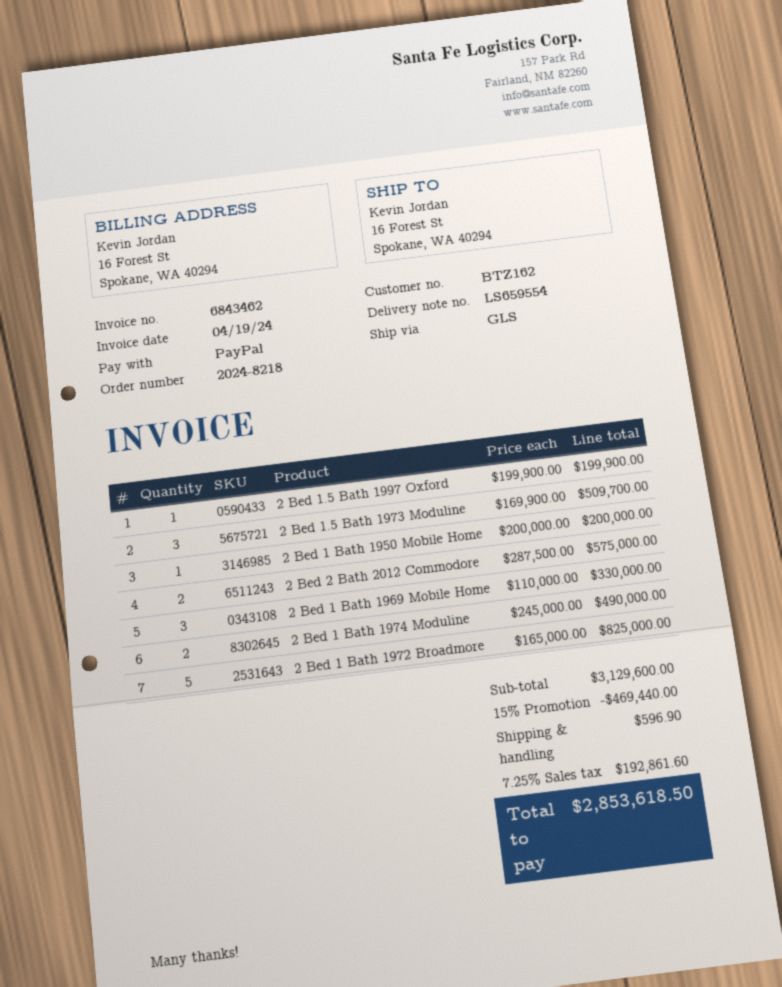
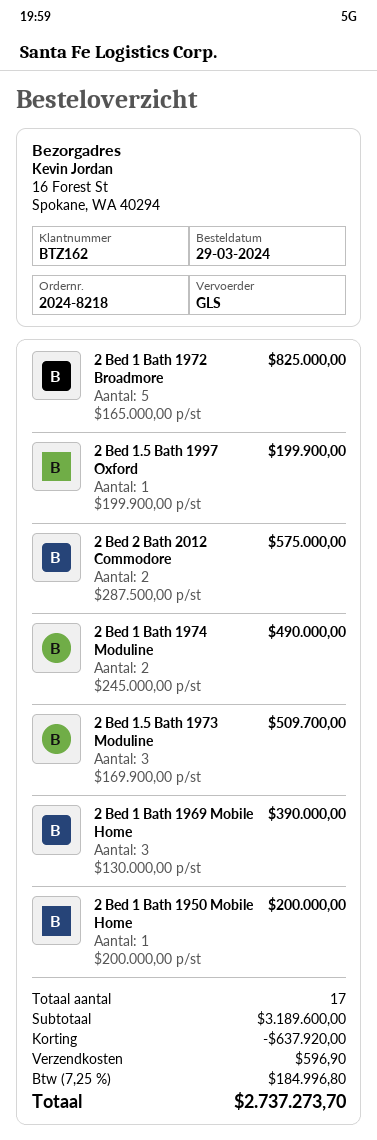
2 Bed 1 Bath 1969 Mobile Home: 3 x 110000.00 = 330000.00 -> 3 x 130000.00 = 390000.00
subtotal: 3129600.00 -> 3189600.00
discount: 469440.00 -> 637920.00
tax: 7.25% = 192861.60 -> 7.25% = 184996.80
total: 2853618.50 -> 2737273.70

